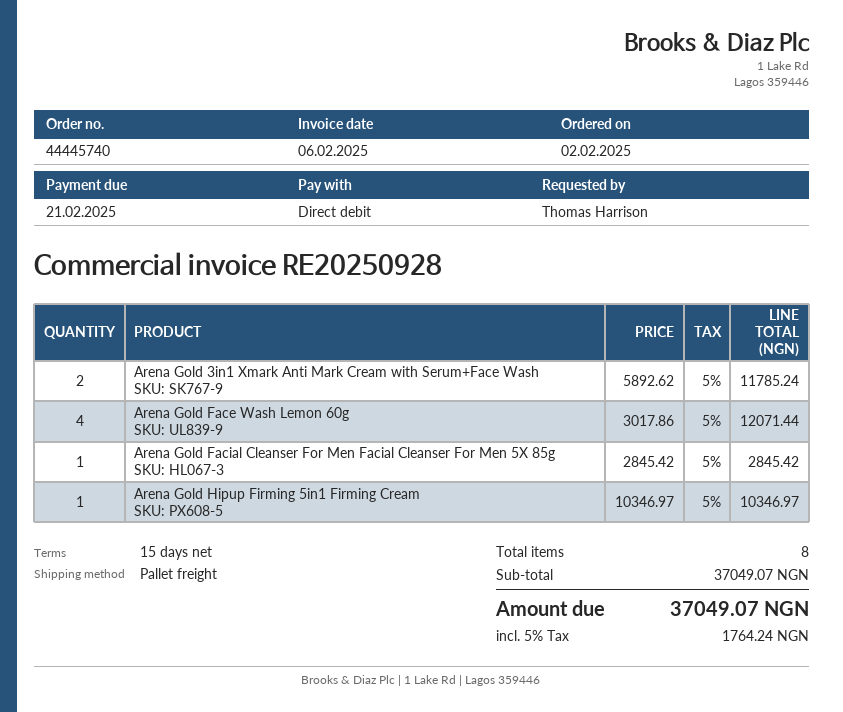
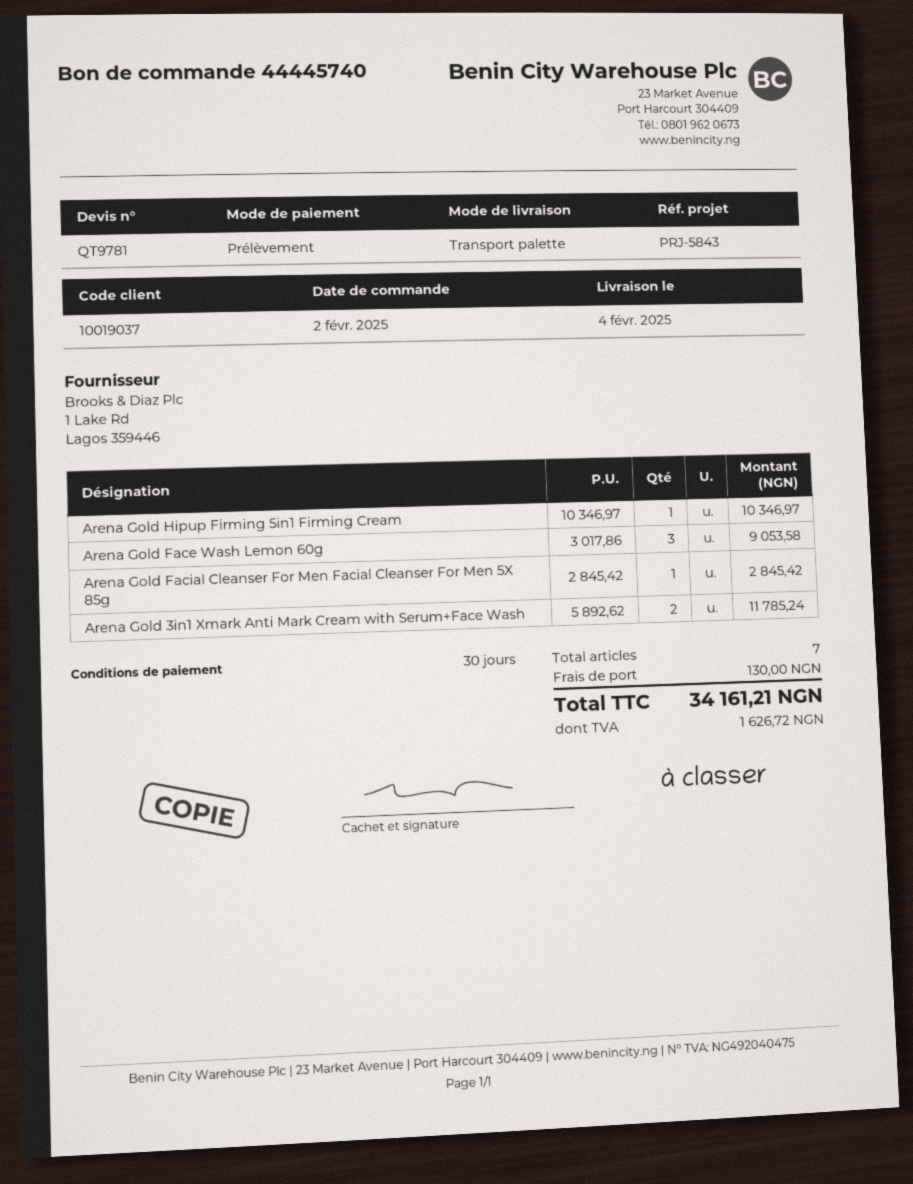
payment terms: 15 days -> 30 days
Arena Gold Face Wash Lemon 60g: 4 x 3017.86 = 12071.44 -> 3 x 3017.86 = 9053.58
total quantity: 8 -> 7
shipping: none -> 130.00
tax: 1764.24 -> 1626.72
total: 37049.07 -> 34161.21

